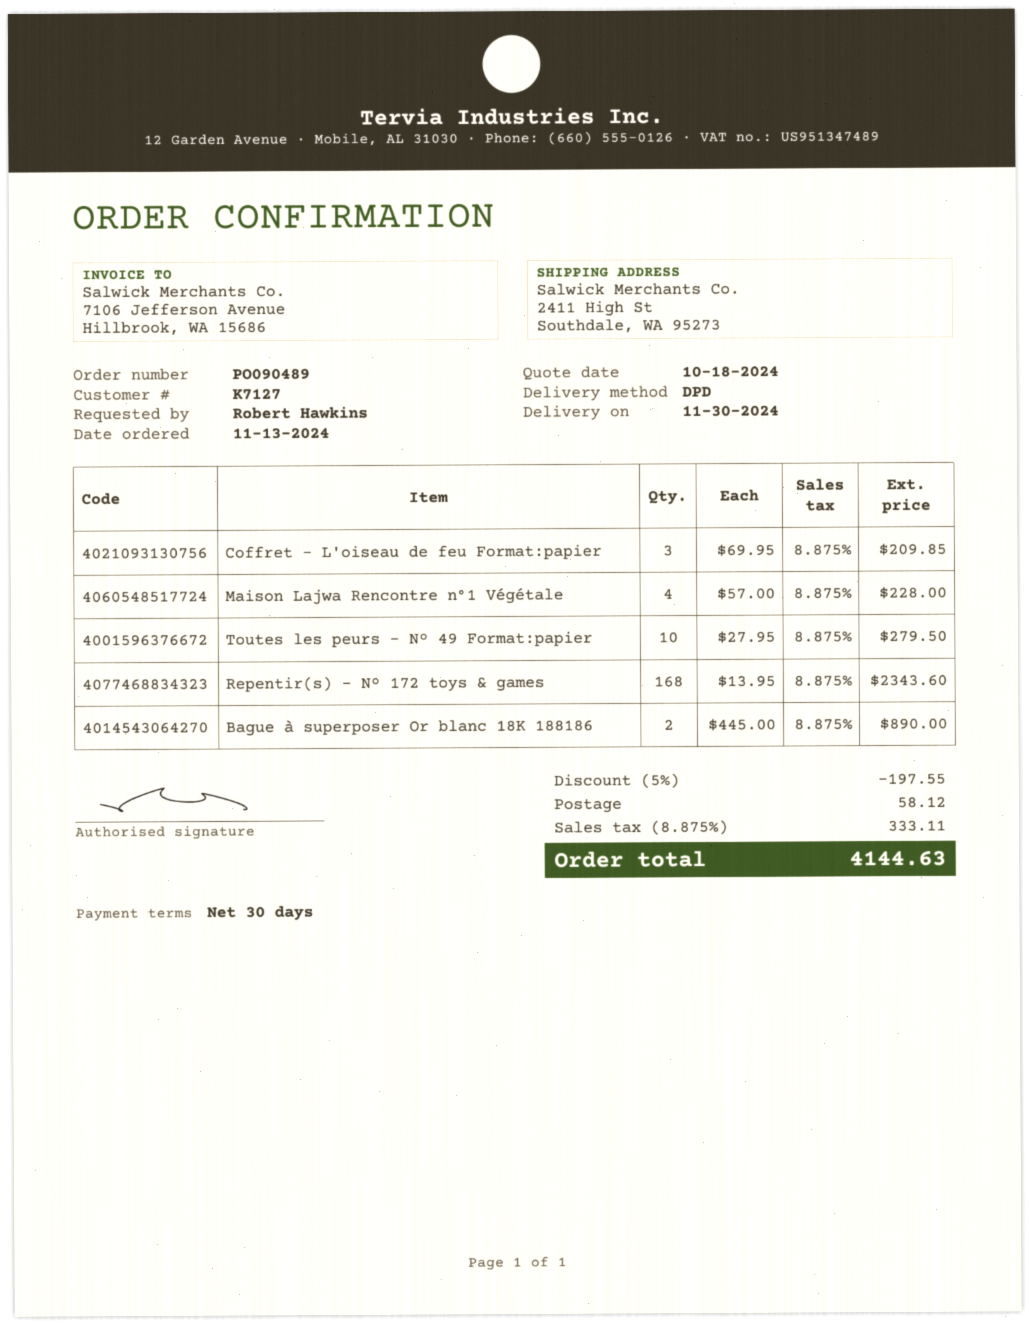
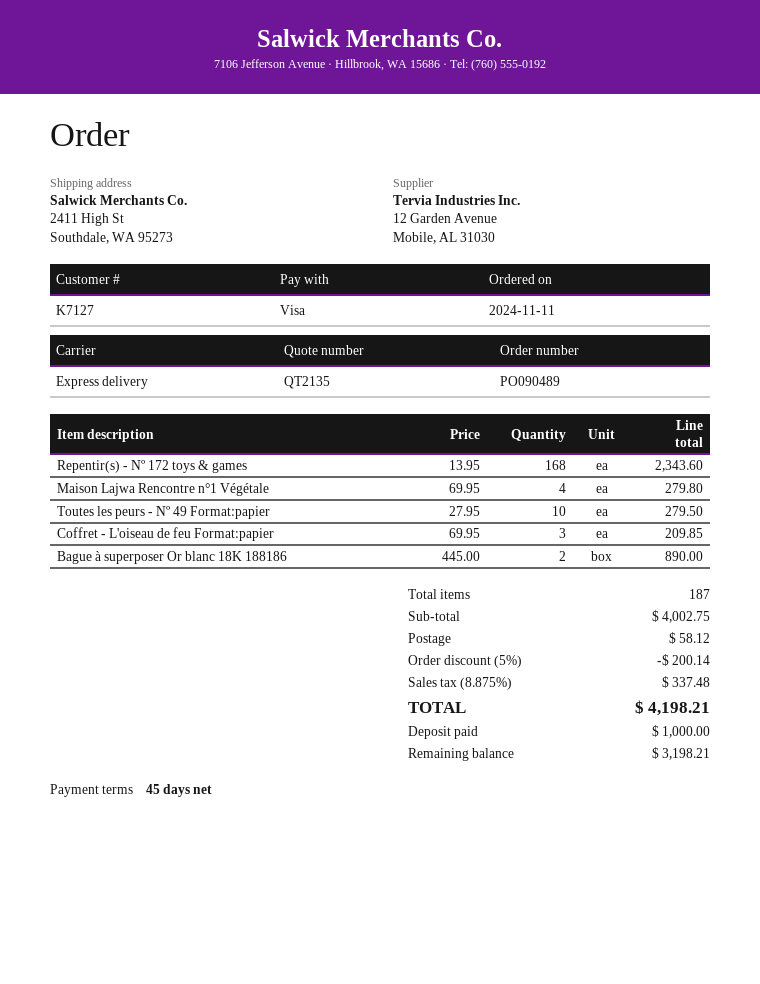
order date: 2024-11-13 -> 2024-11-11
payment terms: 30 days -> 45 days
shipping method: DPD -> express
Maison Lajwa Rencontre n°1 Végétale: 4 x 57.00 = 228.00 -> 4 x 69.95 = 279.80
discount: 5% = 197.55 -> 5% = 200.14
tax: 8.875% = 333.11 -> 8.875% = 337.48
total: 4144.63 -> 4198.21

